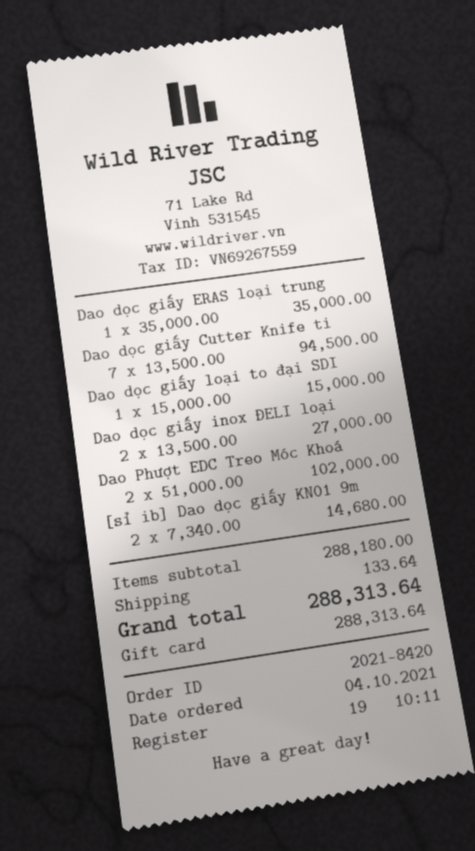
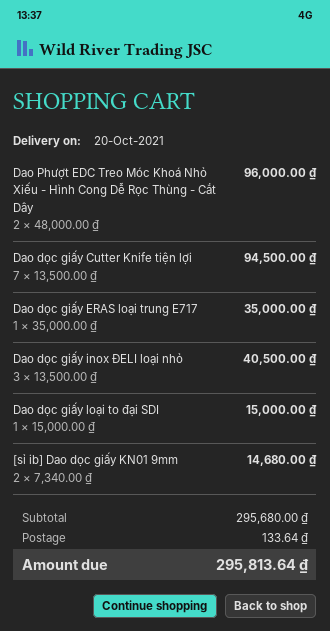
Dao dọc giấy inox ĐELI loại: 2 x 13500.00 = 27000.00 -> 3 x 13500.00 = 40500.00
Dao Phượt EDC Treo Móc Khoá: 2 x 51000.00 = 102000.00 -> 2 x 48000.00 = 96000.00
subtotal: 288180.00 -> 295680.00
total: 288313.64 -> 295813.64

